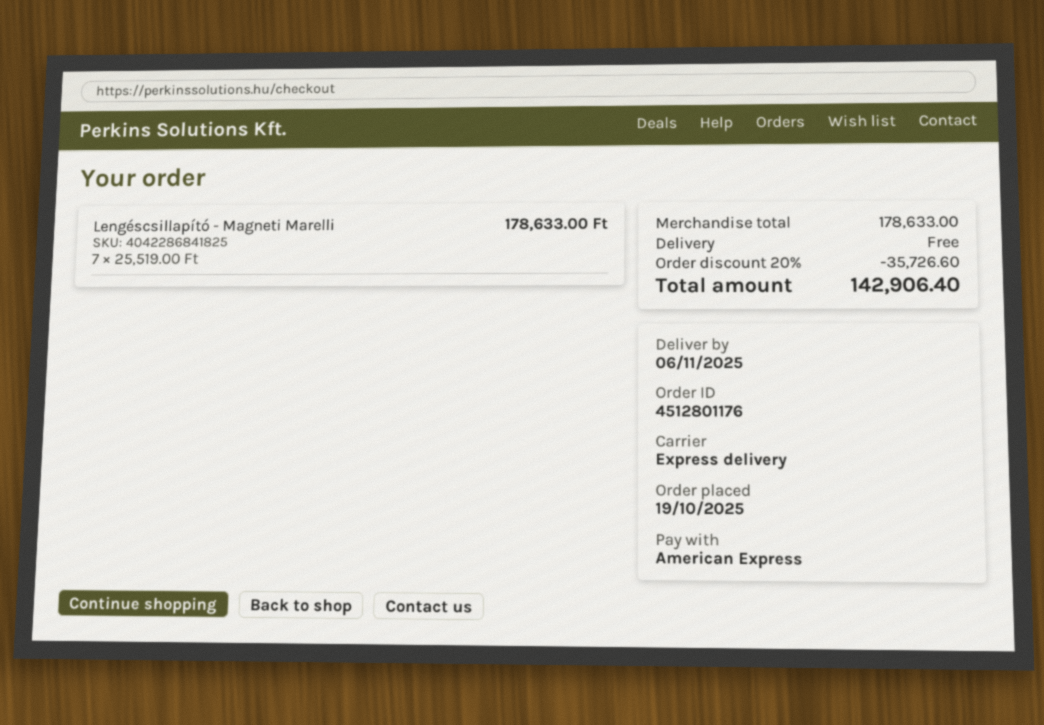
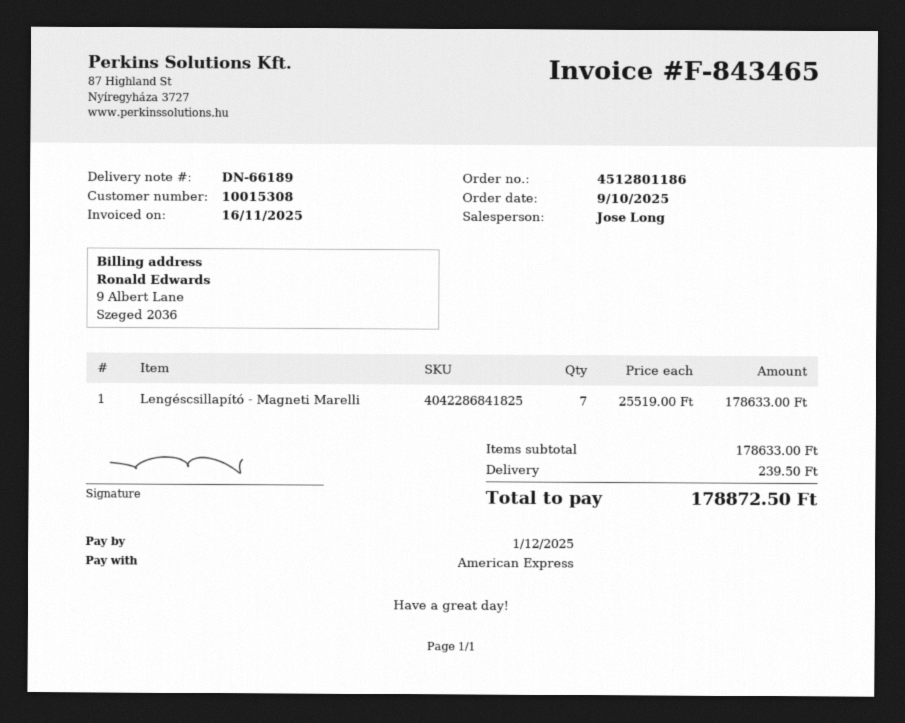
order number: 4512801176 -> 4512801186
order date: 2025-10-19 -> 2025-10-09
discount: 20% = 35726.60 -> none
shipping: 0.00 -> 239.50
total: 142906.40 -> 178872.50

